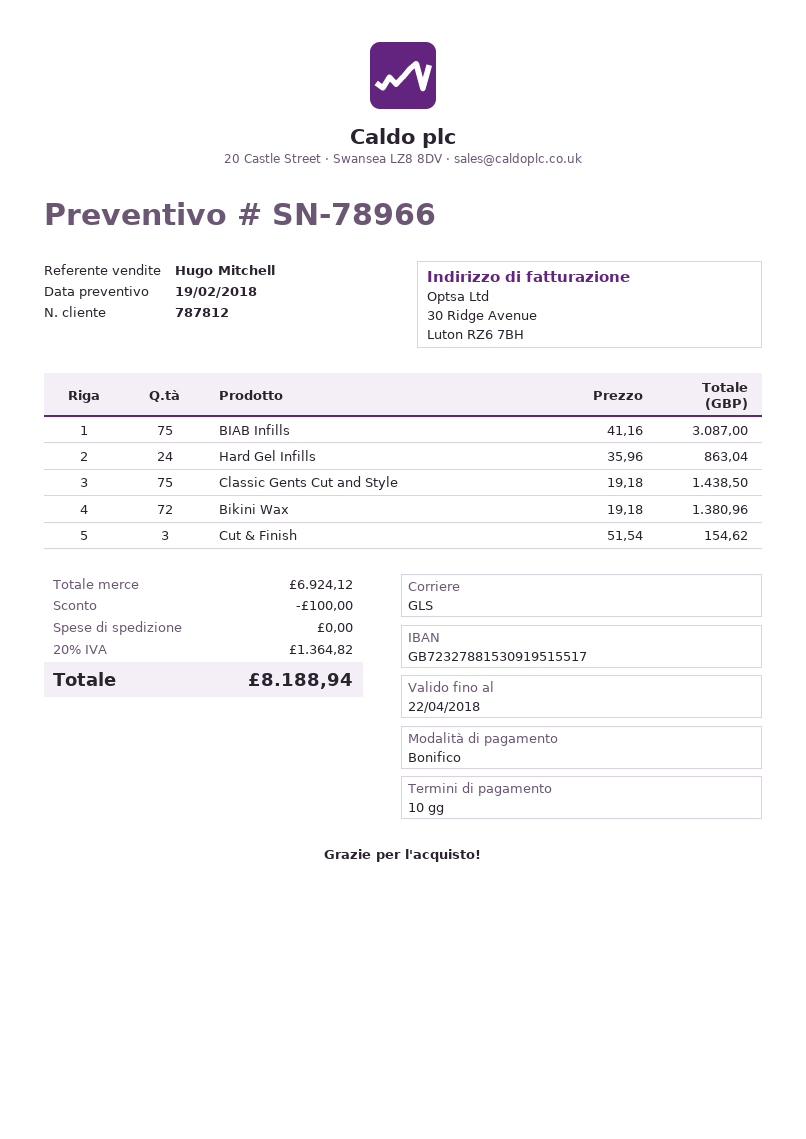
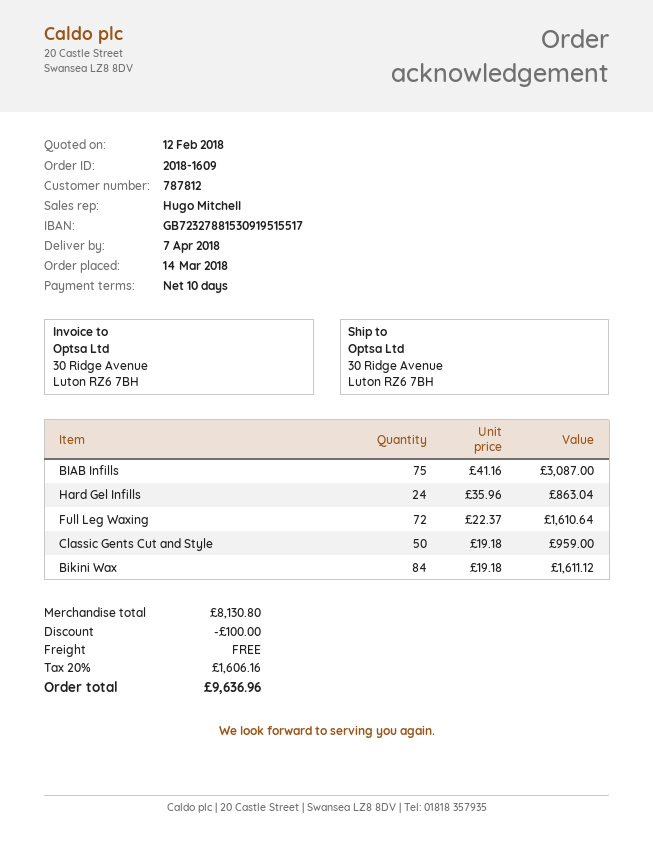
quote date: 2018-02-19 -> 2018-02-12
Classic Gents Cut and Style: 75 x 19.18 = 1438.50 -> 50 x 19.18 = 959.00
Bikini Wax: 72 x 19.18 = 1380.96 -> 84 x 19.18 = 1611.12
Cut & Finish: 3 x 51.54 = 154.62 -> none
Full Leg Waxing: none -> 72 x 22.37 = 1610.64
subtotal: 6924.12 -> 8130.80
tax: 20% = 1364.82 -> 20% = 1606.16
total: 8188.94 -> 9636.96

